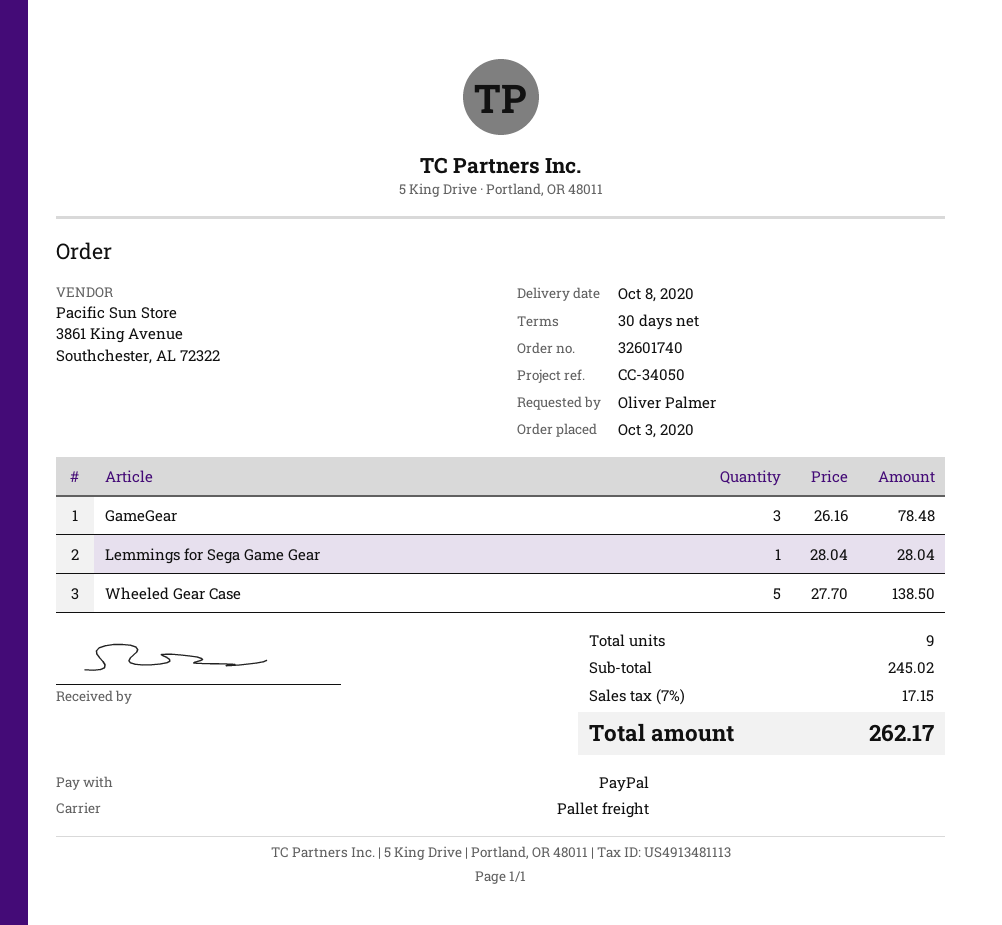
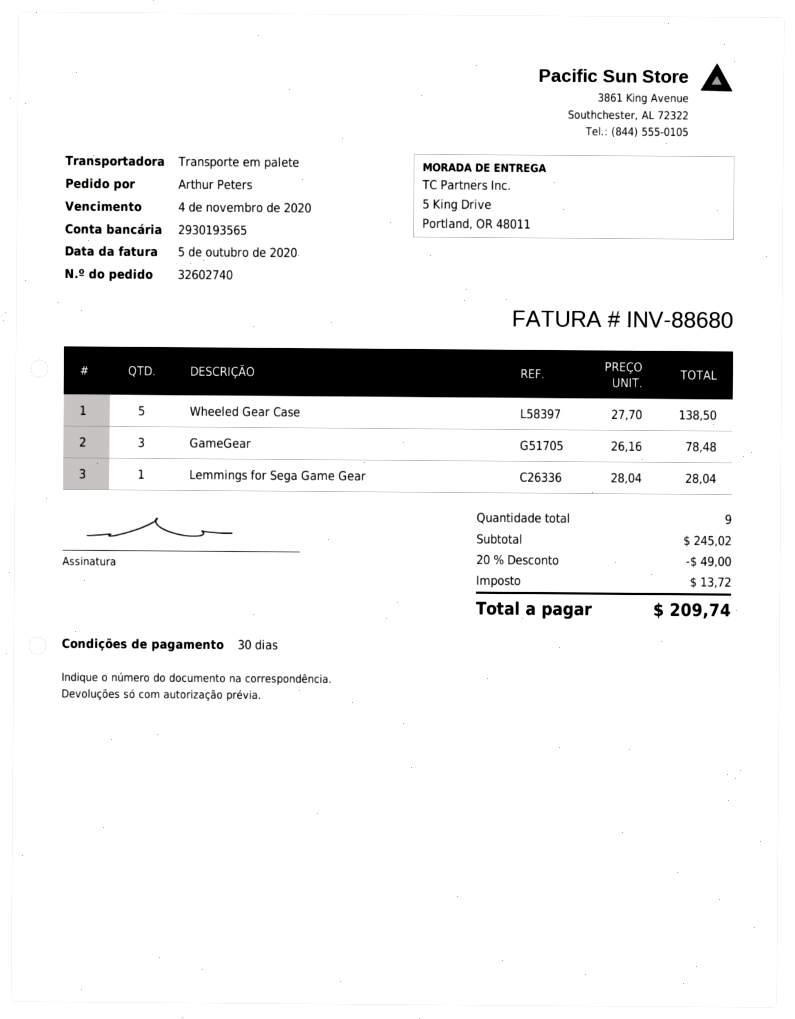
order number: 32601740 -> 32602740
ordered by: Oliver Palmer -> Arthur Peters
discount: none -> 20% = 49.00
tax: 17.15 -> 13.72
total: 262.17 -> 209.74

